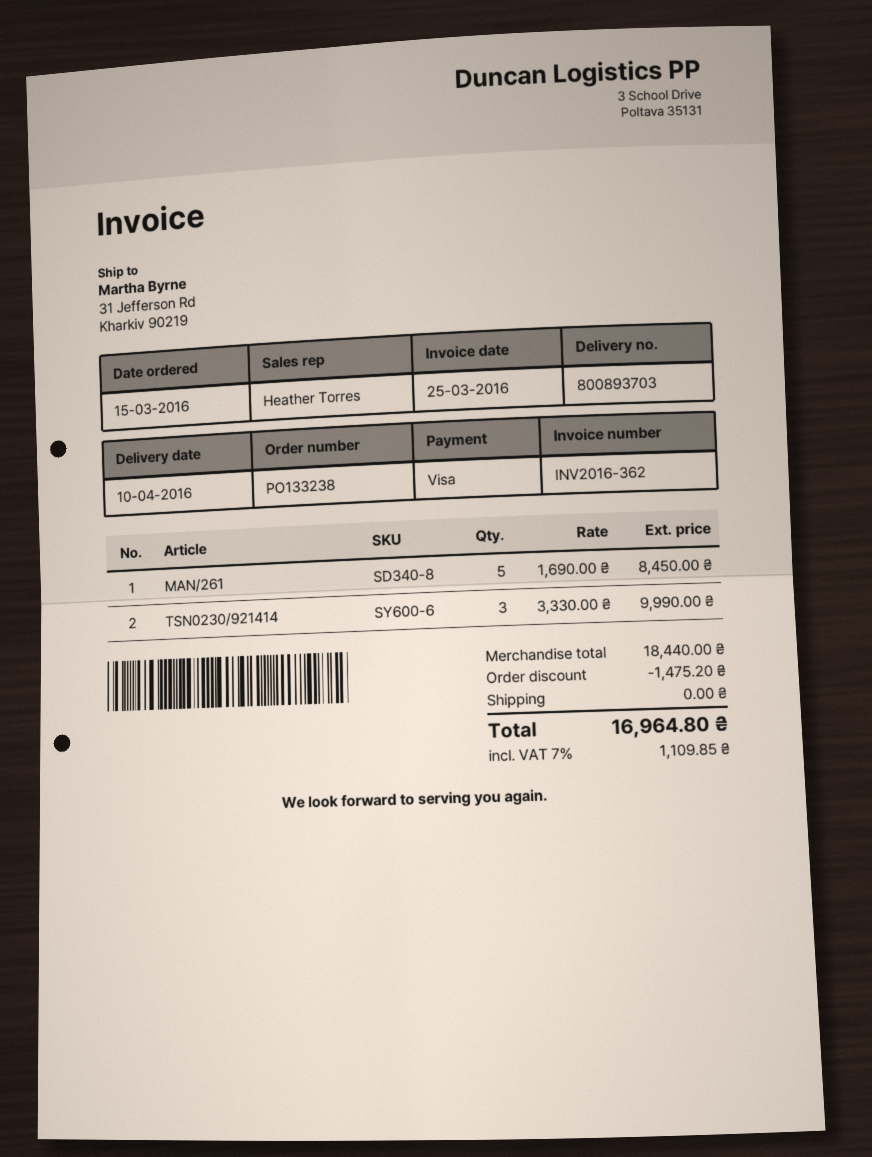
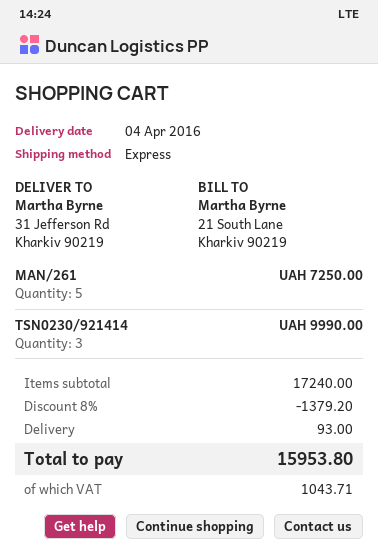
delivery date: 2016-04-10 -> 2016-04-04
MAN/261: 5 for 8450.00 -> 5 for 7250.00
subtotal: 18440.00 -> 17240.00
discount: 1475.20 -> 1379.20
shipping: 0.00 -> 93.00
tax: 1109.85 -> 1043.71
total: 16964.80 -> 15953.80

